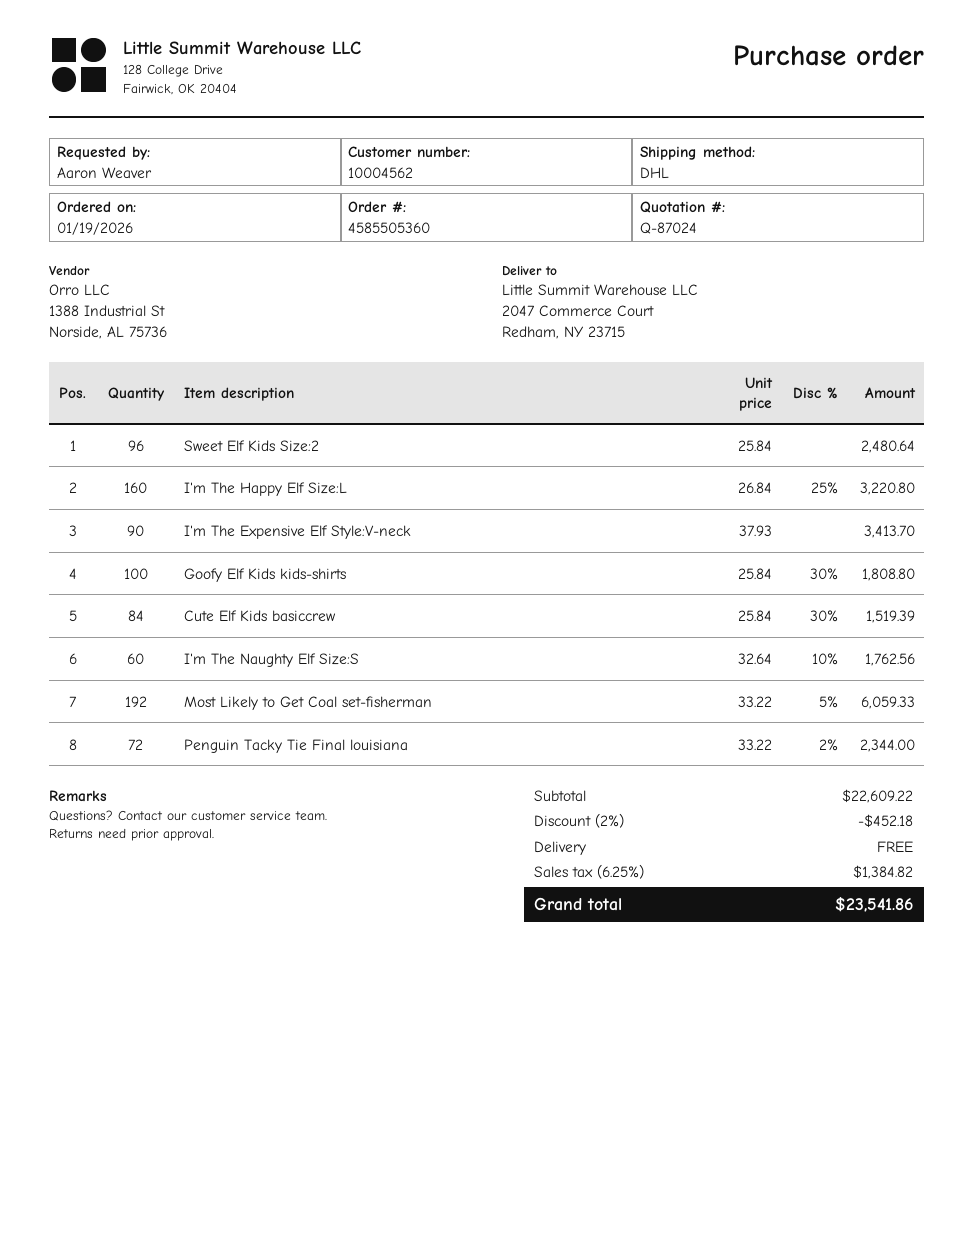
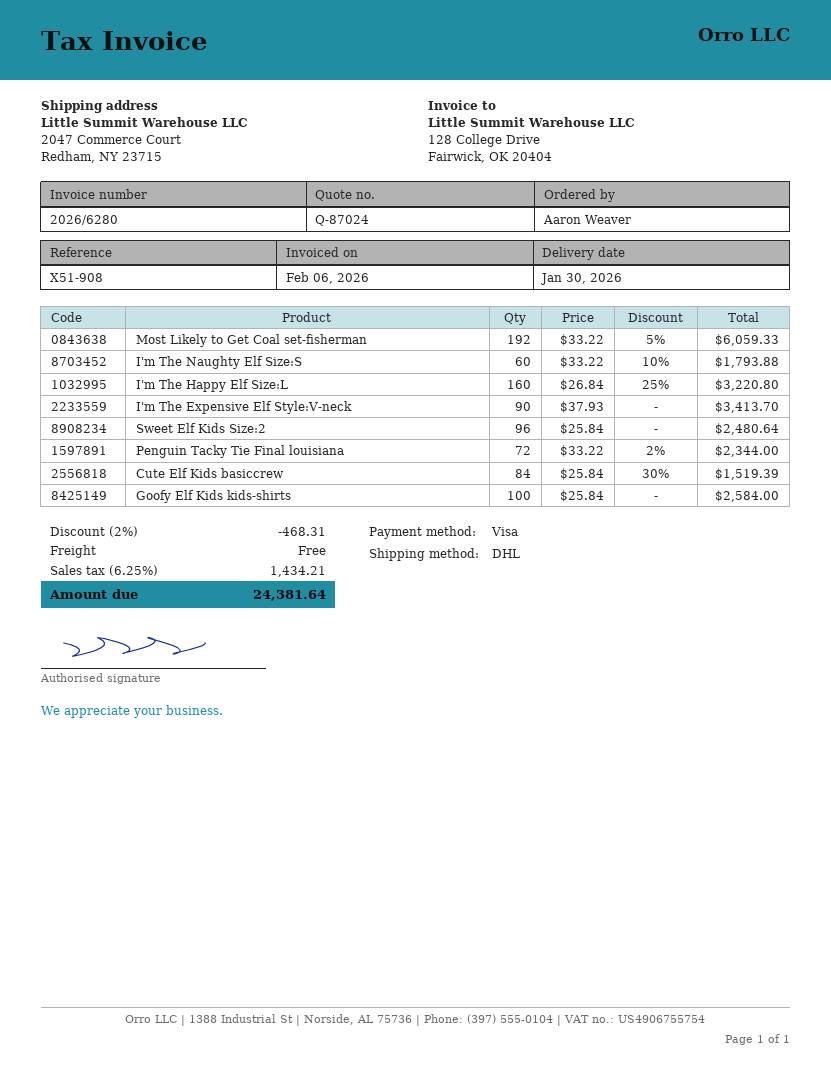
Goofy Elf Kids kids-shirts: 100 x 25.84 - 30% = 1808.80 -> 100 x 25.84 = 2584.00
I'm The Naughty Elf Size:S: 60 x 32.64 - 10% = 1762.56 -> 60 x 33.22 - 10% = 1793.88
discount: 2% = 452.18 -> 2% = 468.31
tax: 6.25% = 1384.82 -> 6.25% = 1434.21
total: 23541.86 -> 24381.64

